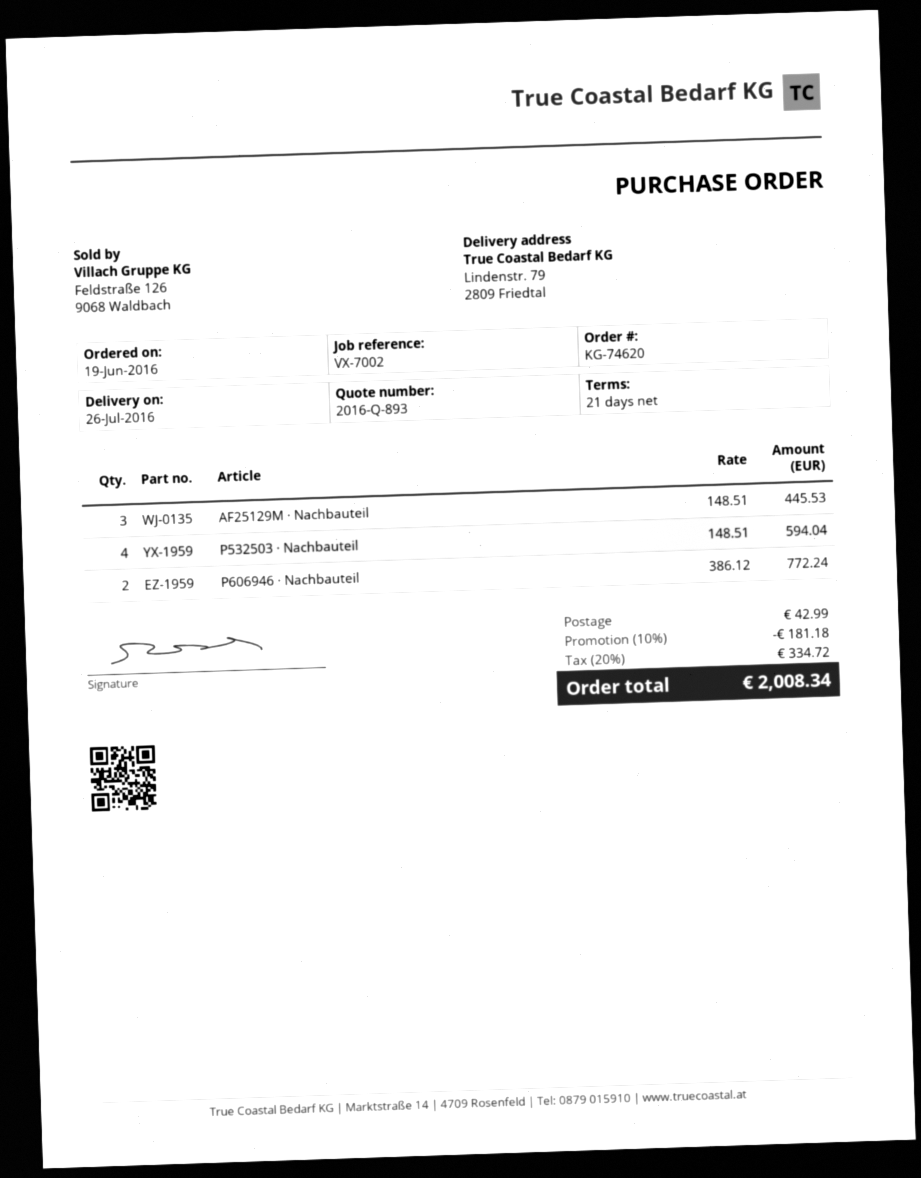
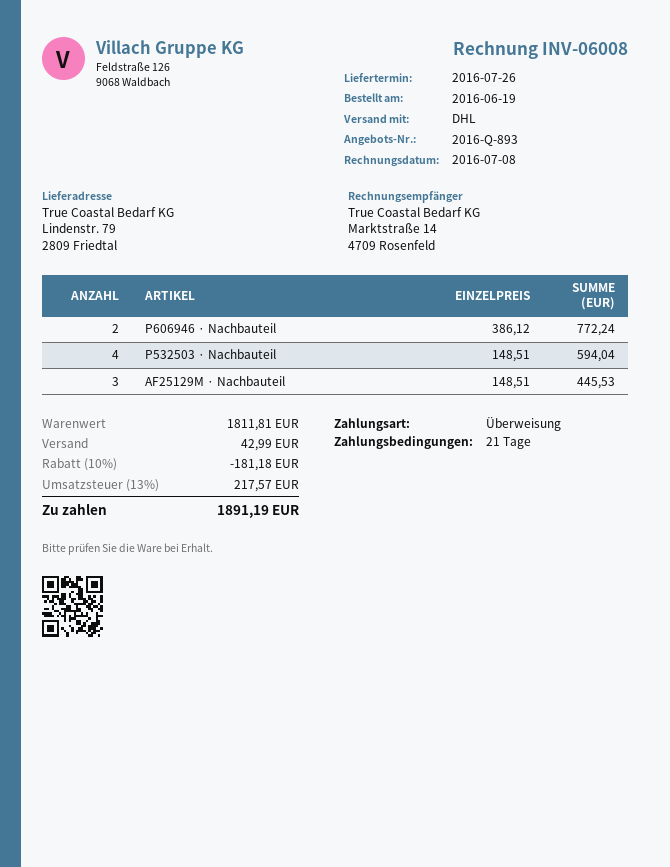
tax: 20% = 334.72 -> 13% = 217.57
total: 2008.34 -> 1891.19

